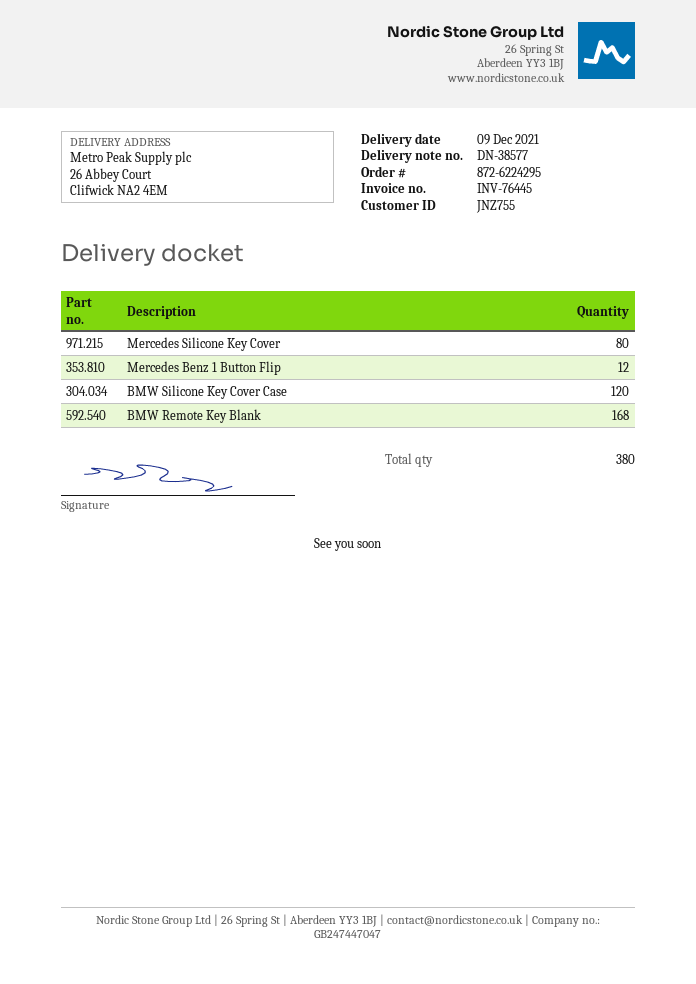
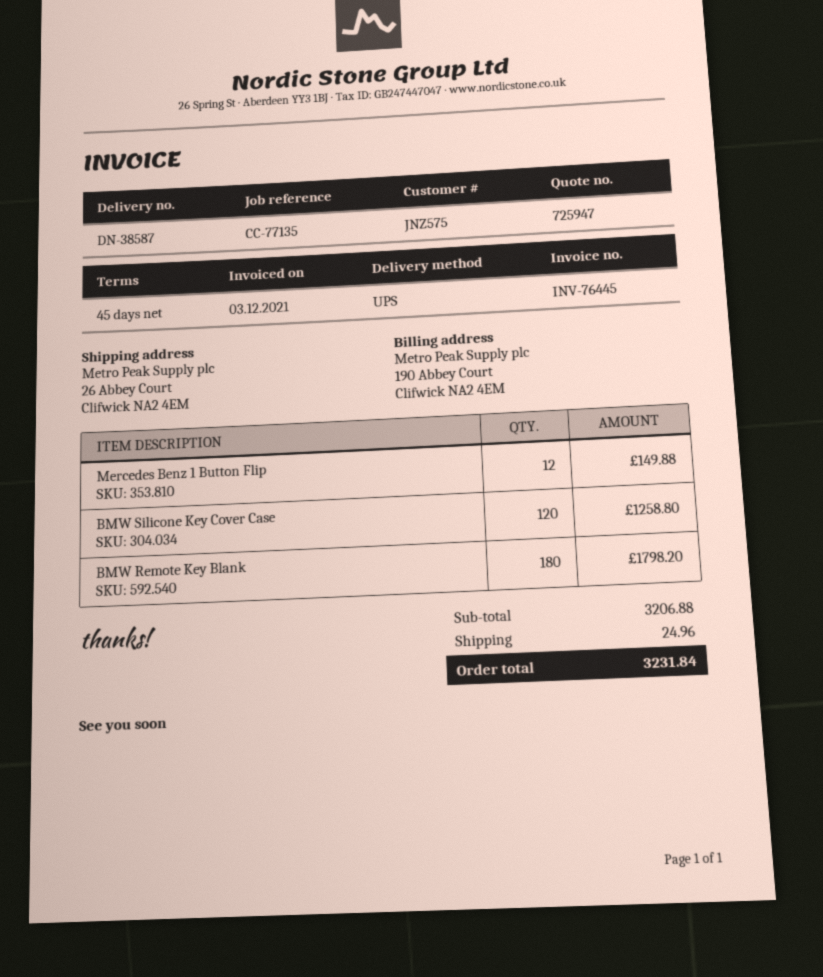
delivery note number: DN-38577 -> DN-38587
customer number: JNZ755 -> JNZ575
Mercedes Silicone Key Cover: 80 -> none
BMW Remote Key Blank: 168 -> 180

